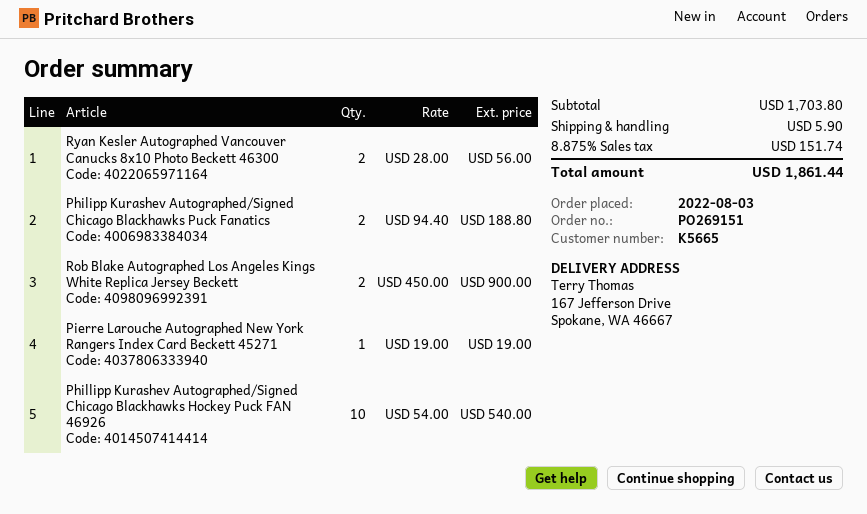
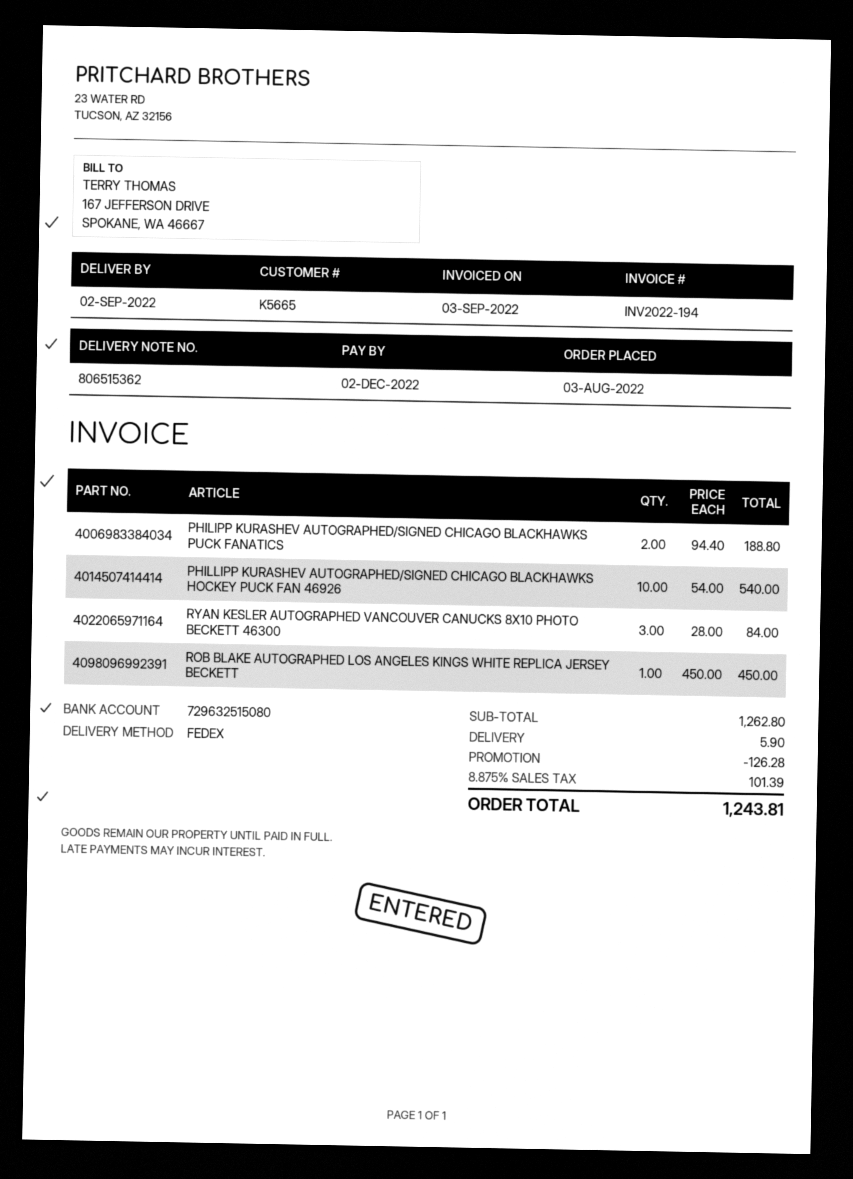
Ryan Kesler Autographed Vancouver Canucks 8x10 Photo Beckett 46300: 2 x 28.00 = 56.00 -> 3 x 28.00 = 84.00
Rob Blake Autographed Los Angeles Kings White Replica Jersey Beckett: 2 x 450.00 = 900.00 -> 1 x 450.00 = 450.00
Pierre Larouche Autographed New York Rangers Index Card Beckett 45271: 1 x 19.00 = 19.00 -> none
subtotal: 1703.80 -> 1262.80
discount: none -> 126.28
tax: 8.875% = 151.74 -> 8.875% = 101.39
total: 1861.44 -> 1243.81

